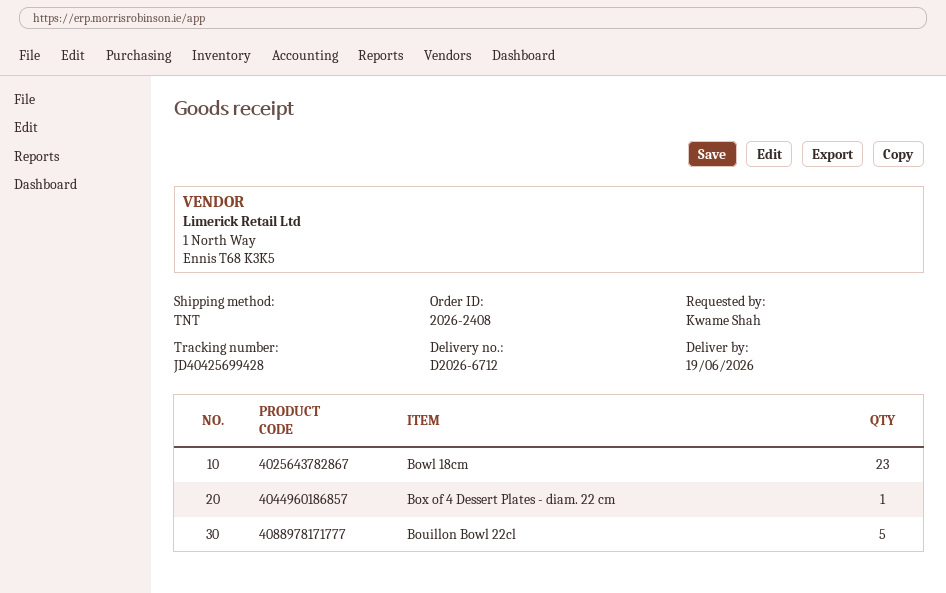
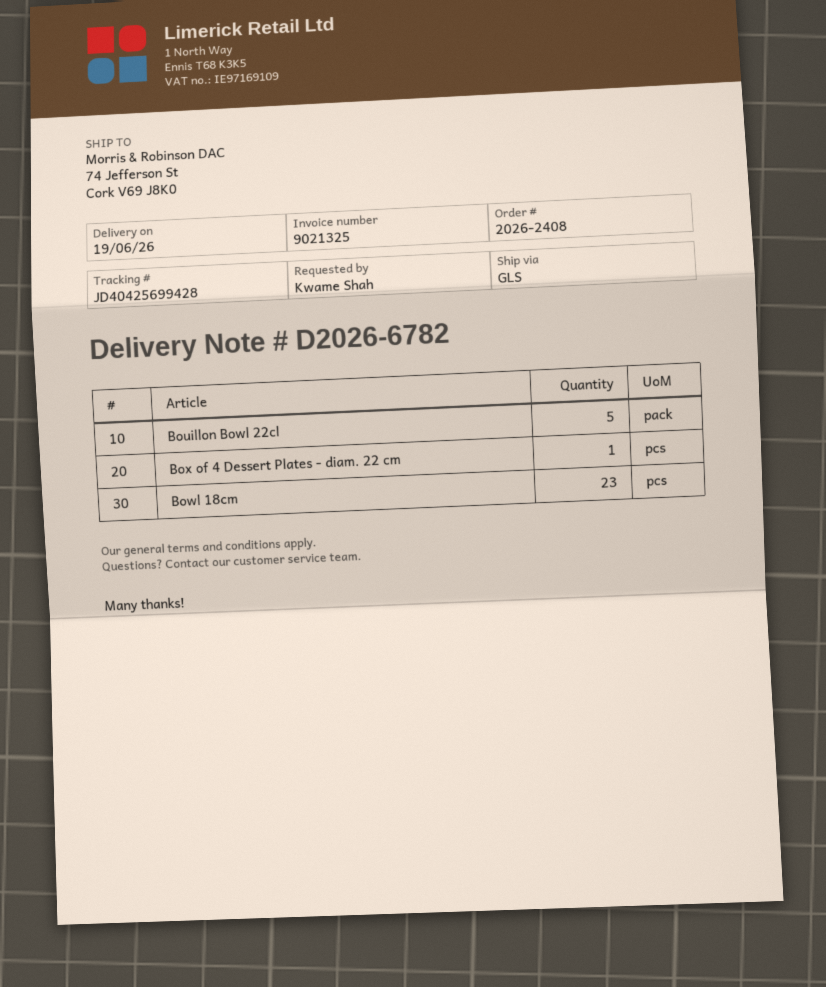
delivery note number: D2026-6712 -> D2026-6782
shipping method: TNT -> GLS

